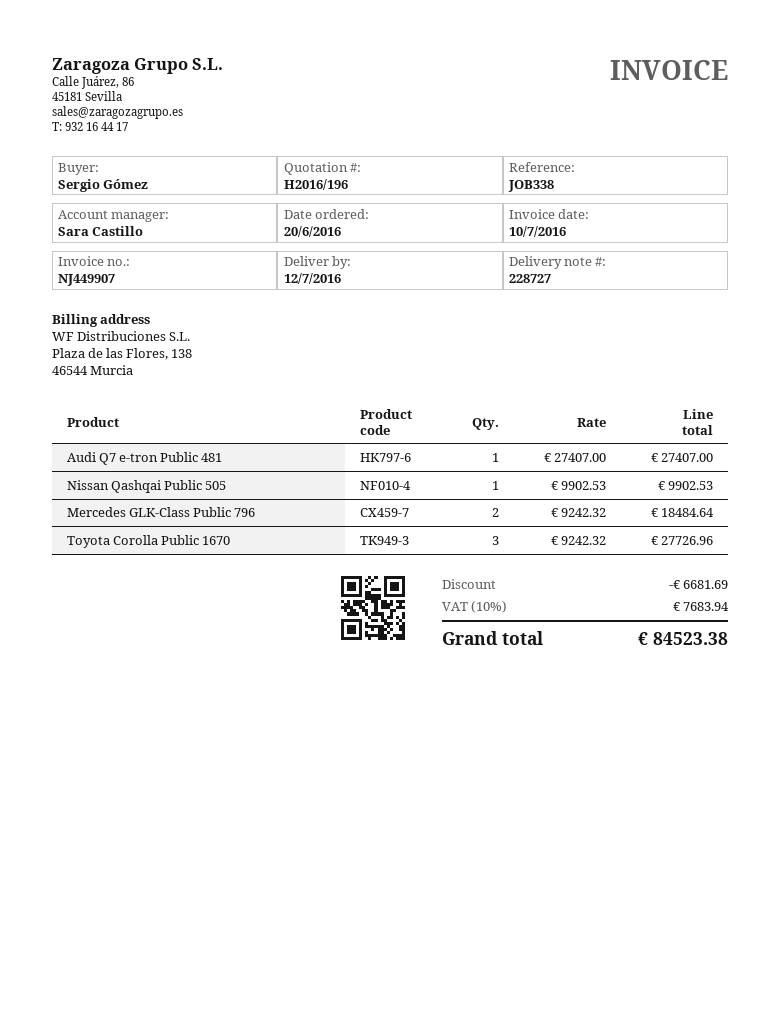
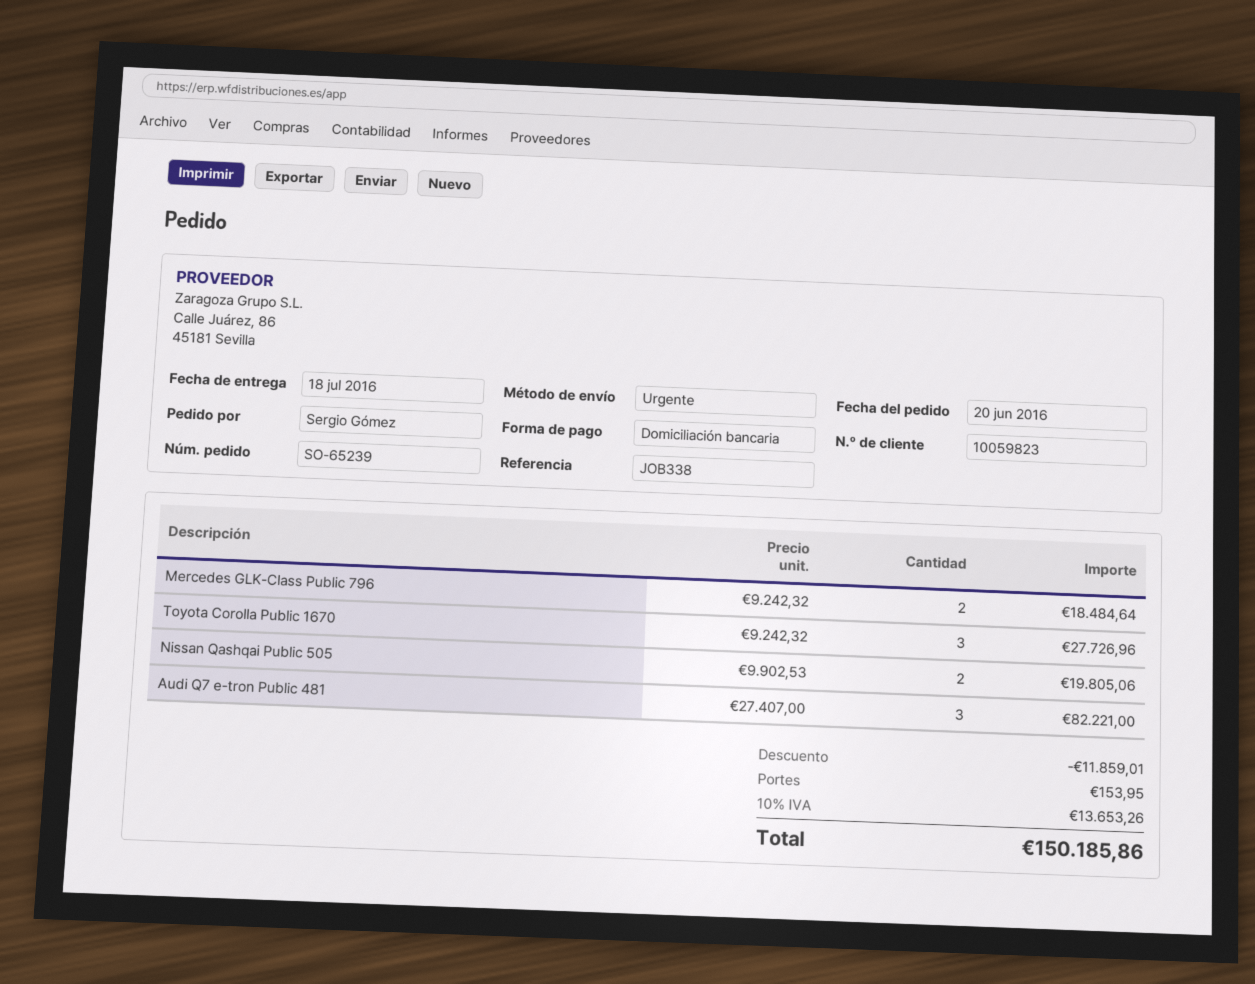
delivery date: 2016-07-12 -> 2016-07-18
Audi Q7 e-tron Public 481: 1 x 27407.00 = 27407.00 -> 3 x 27407.00 = 82221.00
Nissan Qashqai Public 505: 1 x 9902.53 = 9902.53 -> 2 x 9902.53 = 19805.06
discount: 6681.69 -> 11859.01
shipping: none -> 153.95
tax: 10% = 7683.94 -> 10% = 13653.26
total: 84523.38 -> 150185.86

